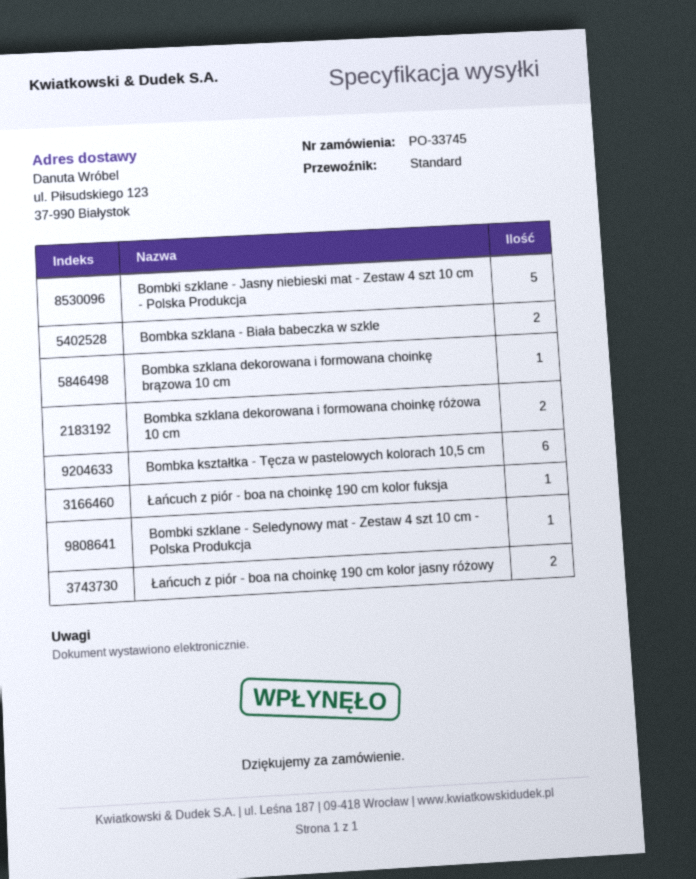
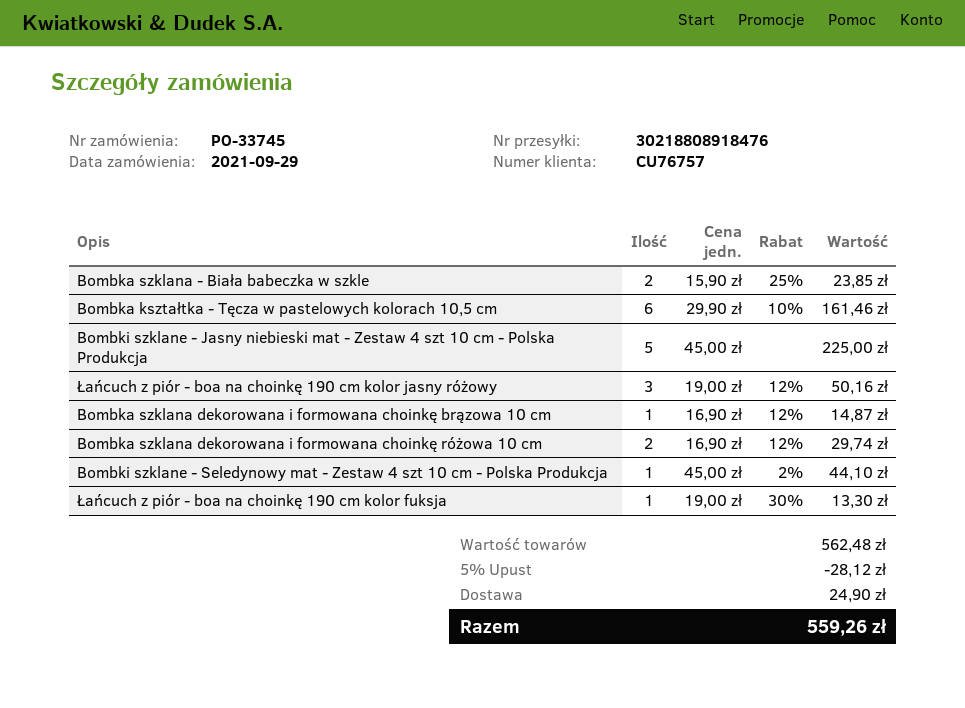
Łańcuch z piór - boa na choinkę 190 cm kolor jasny różowy: 2 -> 3

